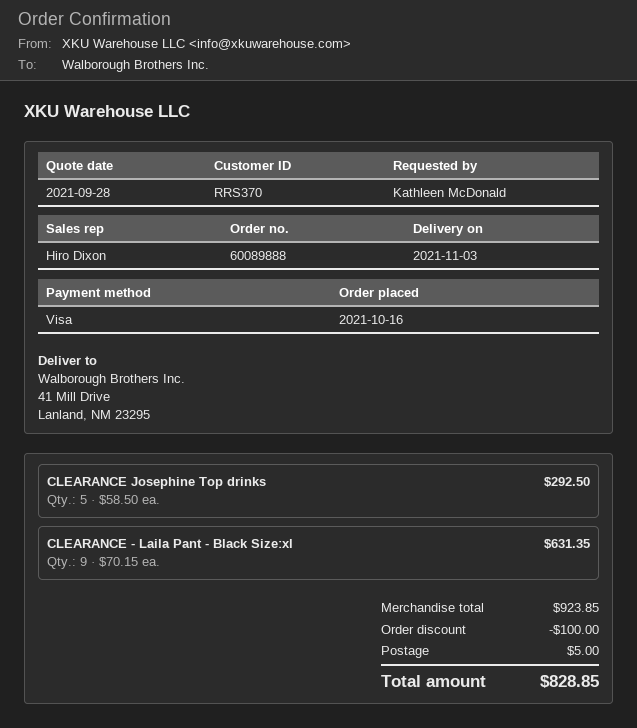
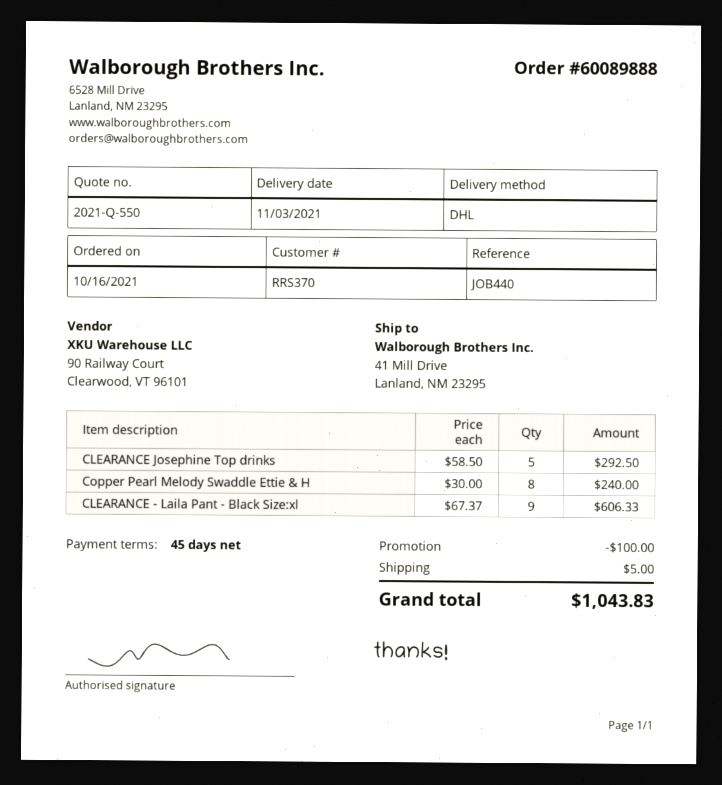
CLEARANCE - Laila Pant - Black Size:xl: 9 x 70.15 = 631.35 -> 9 x 67.37 = 606.33
Copper Pearl Melody Swaddle Ettie & H: none -> 8 x 30.00 = 240.00
total: 828.85 -> 1043.83

